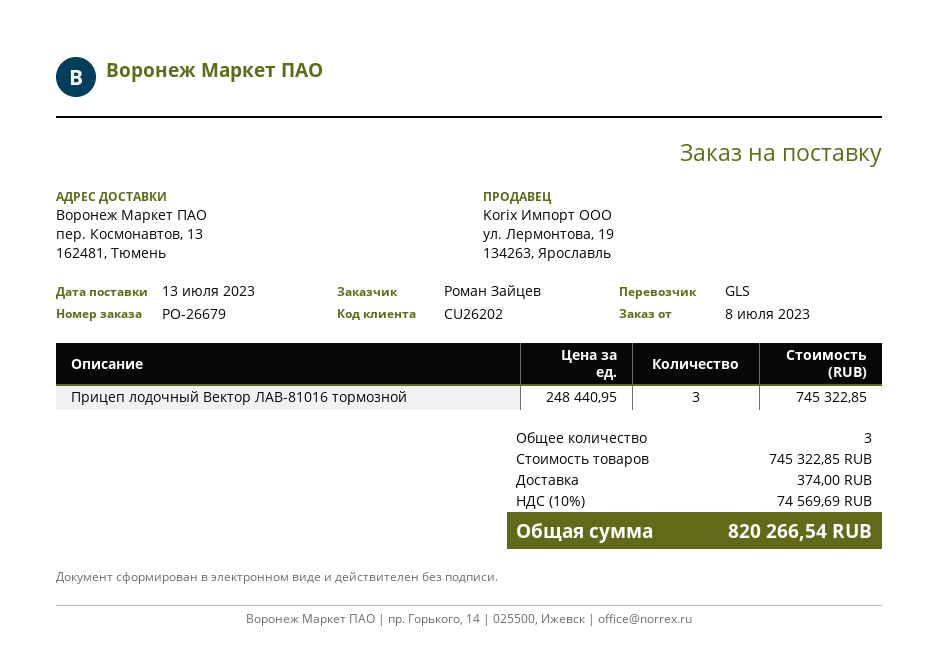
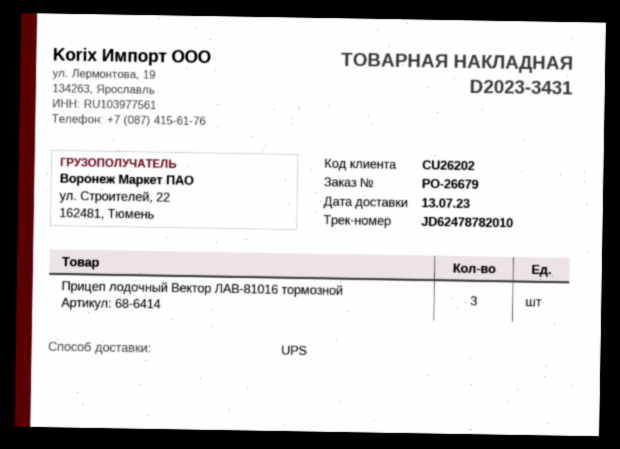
shipping method: GLS -> UPS
ship to: пер. Космонавтов, 13, 162481, Тюмень -> ул. Строителей, 22, 162481, Тюмень

